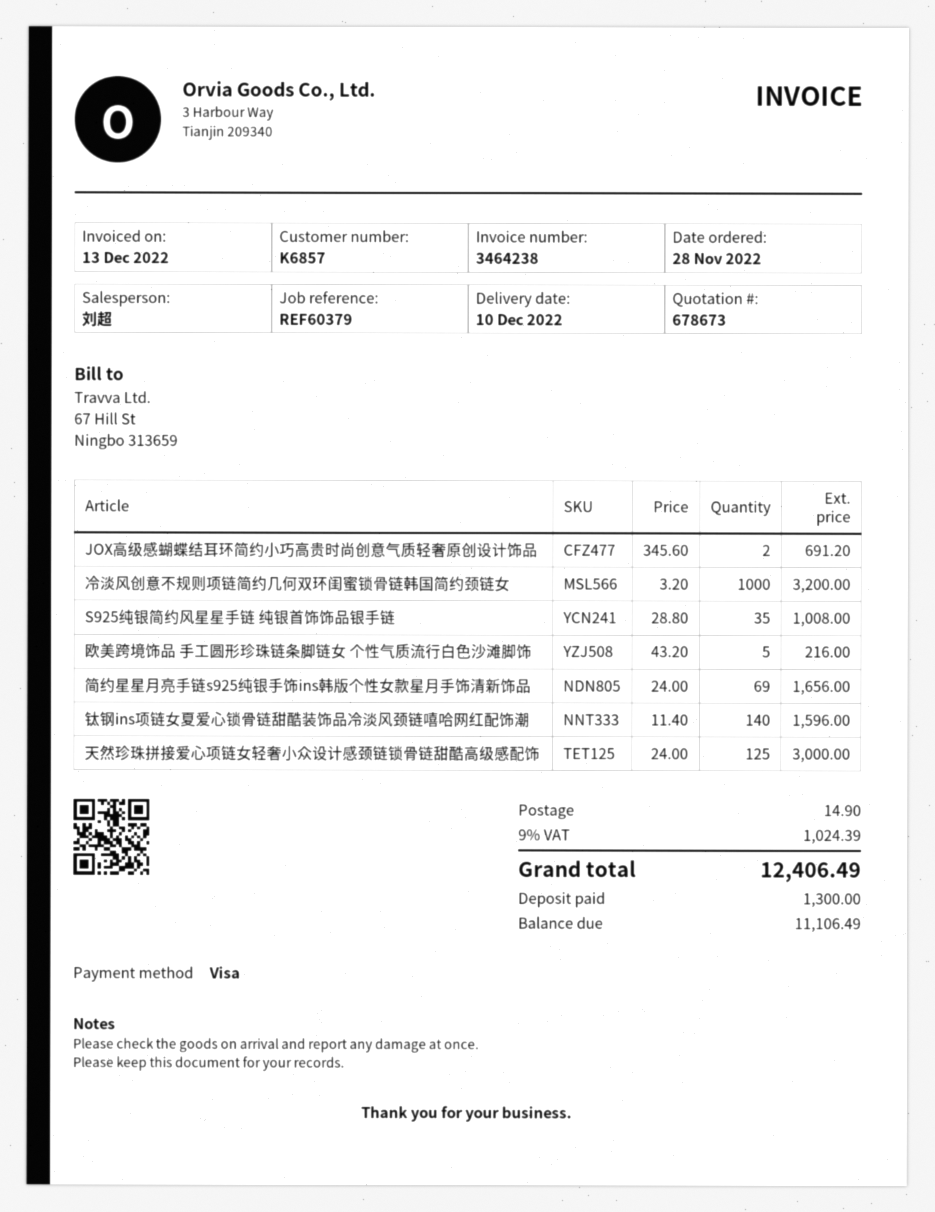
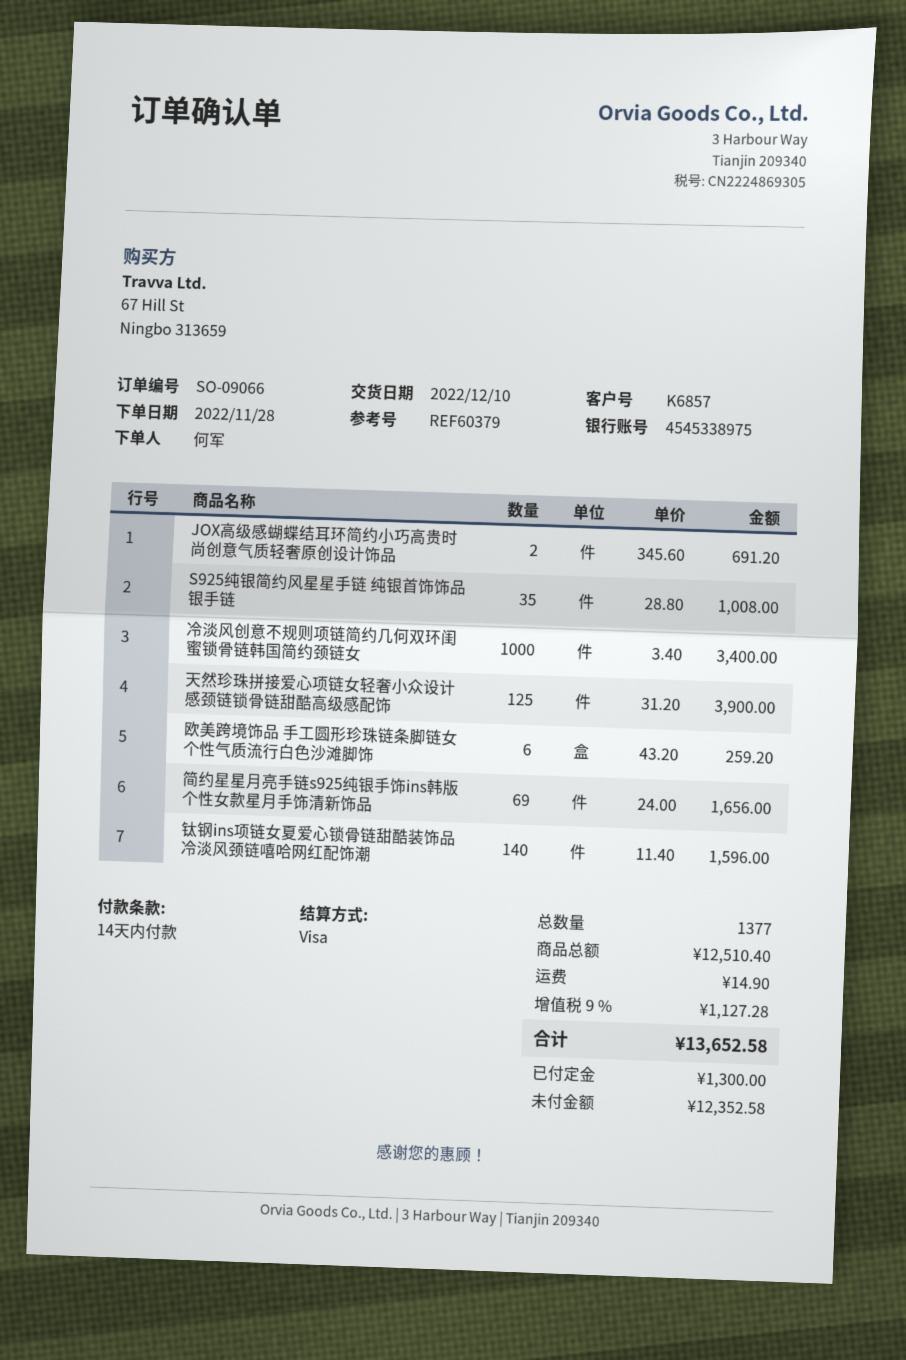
冷淡风创意不规则项链简约几何双环闺蜜锁骨链韩国简约颈链女: 1000 x 3.20 = 3200.00 -> 1000 x 3.40 = 3400.00
欧美跨境饰品 手工圆形珍珠链条脚链女 个性气质流行白色沙滩脚饰: 5 x 43.20 = 216.00 -> 6 x 43.20 = 259.20
天然珍珠拼接爱心项链女轻奢小众设计感颈链锁骨链甜酷高级感配饰: 125 x 24.00 = 3000.00 -> 125 x 31.20 = 3900.00
tax: 9% = 1024.39 -> 9% = 1127.28
total: 12406.49 -> 13652.58
balance: 11106.49 -> 12352.58

